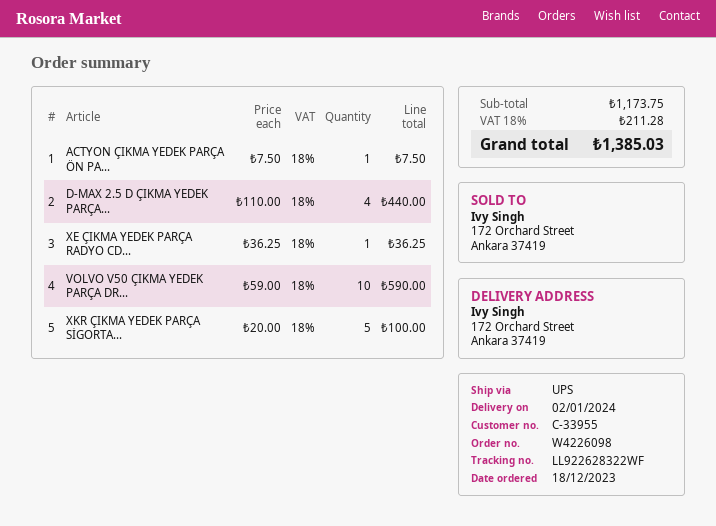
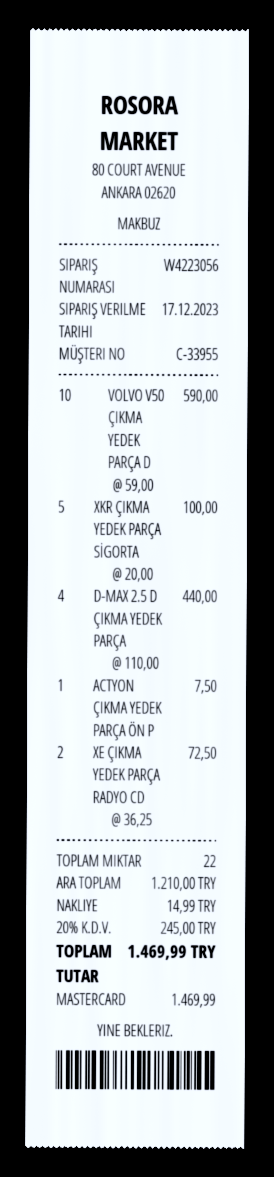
order number: W4226098 -> W4223056
order date: 2023-12-18 -> 2023-12-17
XE ÇIKMA YEDEK PARÇA RADYO CD...: 1 x 36.25 = 36.25 -> 2 x 36.25 = 72.50
subtotal: 1173.75 -> 1210.00
shipping: none -> 14.99
tax: 18% = 211.28 -> 20% = 245.00
total: 1385.03 -> 1469.99

